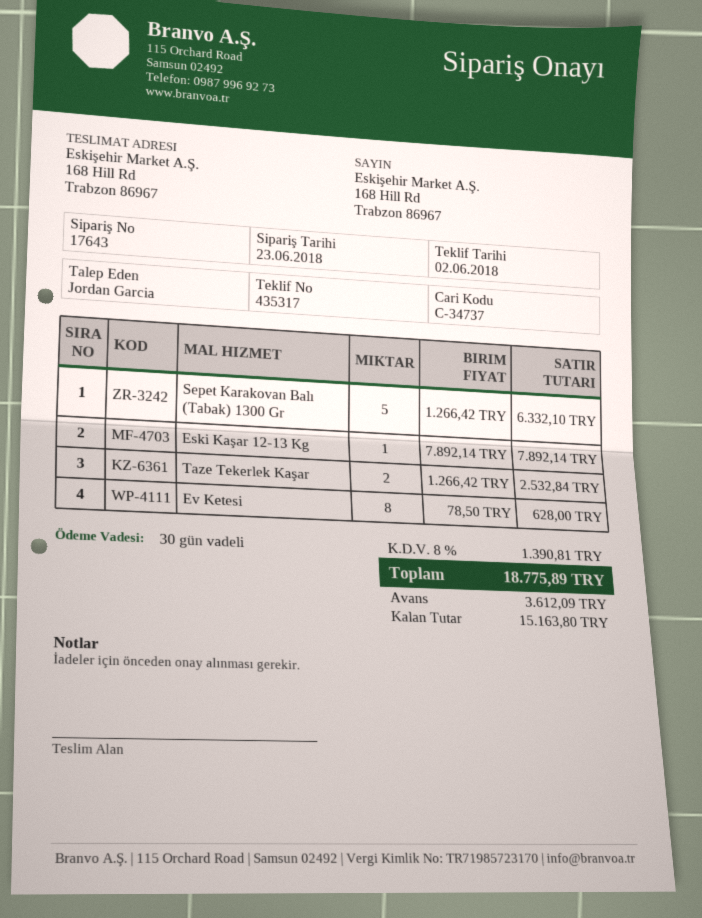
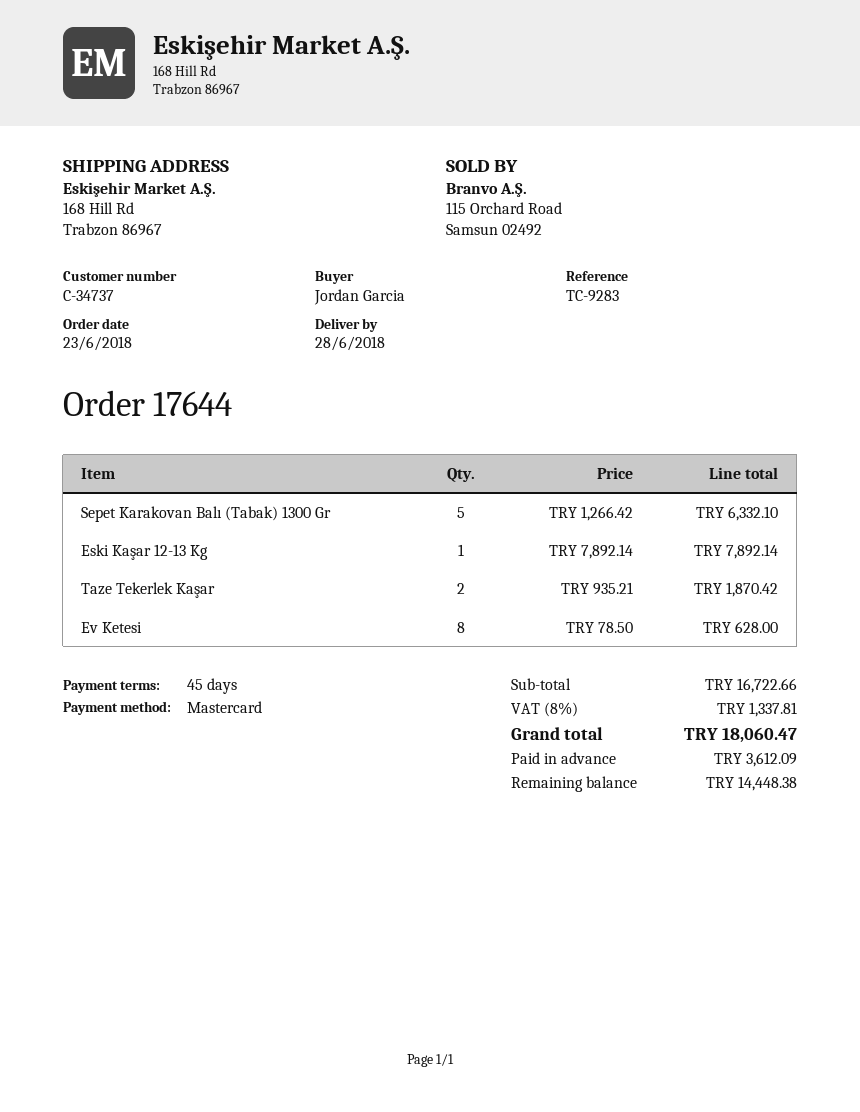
order number: 17643 -> 17644
payment terms: 30 days -> 45 days
Taze Tekerlek Kaşar: 2 x 1266.42 = 2532.84 -> 2 x 935.21 = 1870.42
tax: 8% = 1390.81 -> 8% = 1337.81
total: 18775.89 -> 18060.47
balance: 15163.80 -> 14448.38

